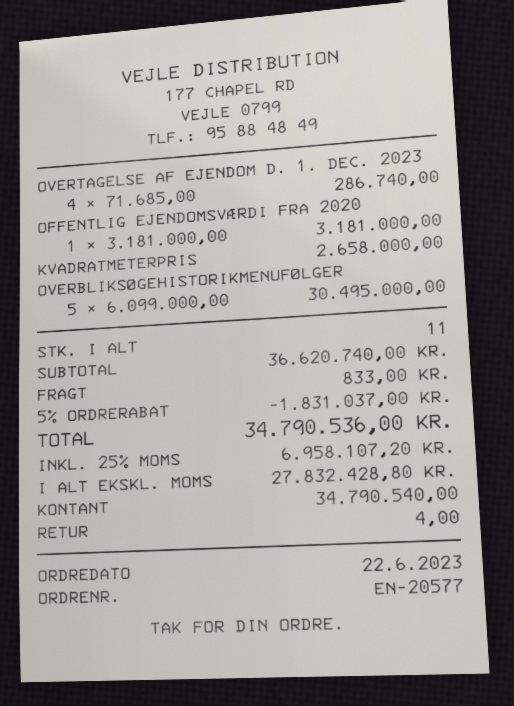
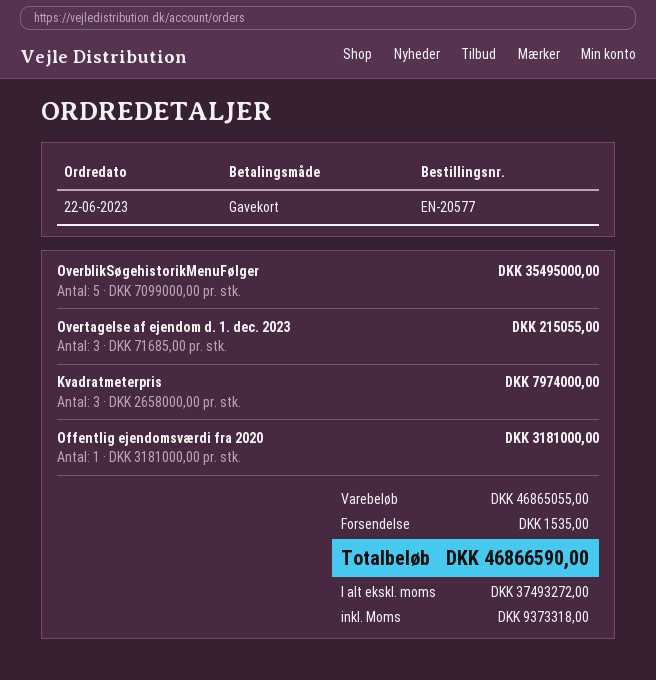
payment method: cash -> gift card
OVERTAGELSE AF EJENDOM D. 1. DEC. 2023: 4 x 71685.00 = 286740.00 -> 3 x 71685.00 = 215055.00
KVADRATMETERPRIS: 1 x 2658000.00 = 2658000.00 -> 3 x 2658000.00 = 7974000.00
OVERBLIKSØGEHISTORIKMENUFØLGER: 5 x 6099000.00 = 30495000.00 -> 5 x 7099000.00 = 35495000.00
subtotal: 36620740.00 -> 46865055.00
discount: 5% = 1831037.00 -> none
shipping: 833.00 -> 1535.00
net: 27832428.80 -> 37493272.00
tax: 6958107.20 -> 9373318.00
total: 34790536.00 -> 46866590.00

